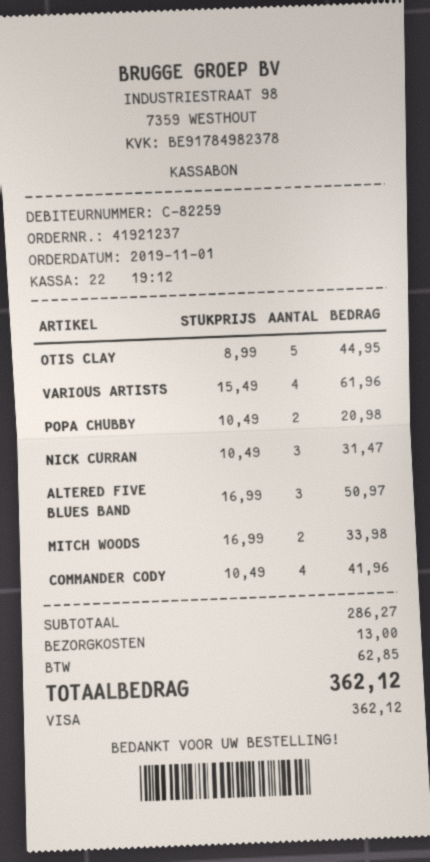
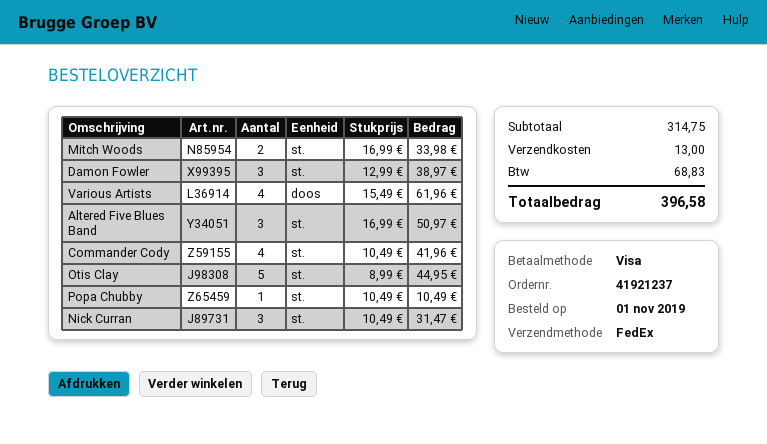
POPA CHUBBY: 2 x 10.49 = 20.98 -> 1 x 10.49 = 10.49
Damon Fowler: none -> 3 x 12.99 = 38.97
subtotal: 286.27 -> 314.75
tax: 62.85 -> 68.83
total: 362.12 -> 396.58

